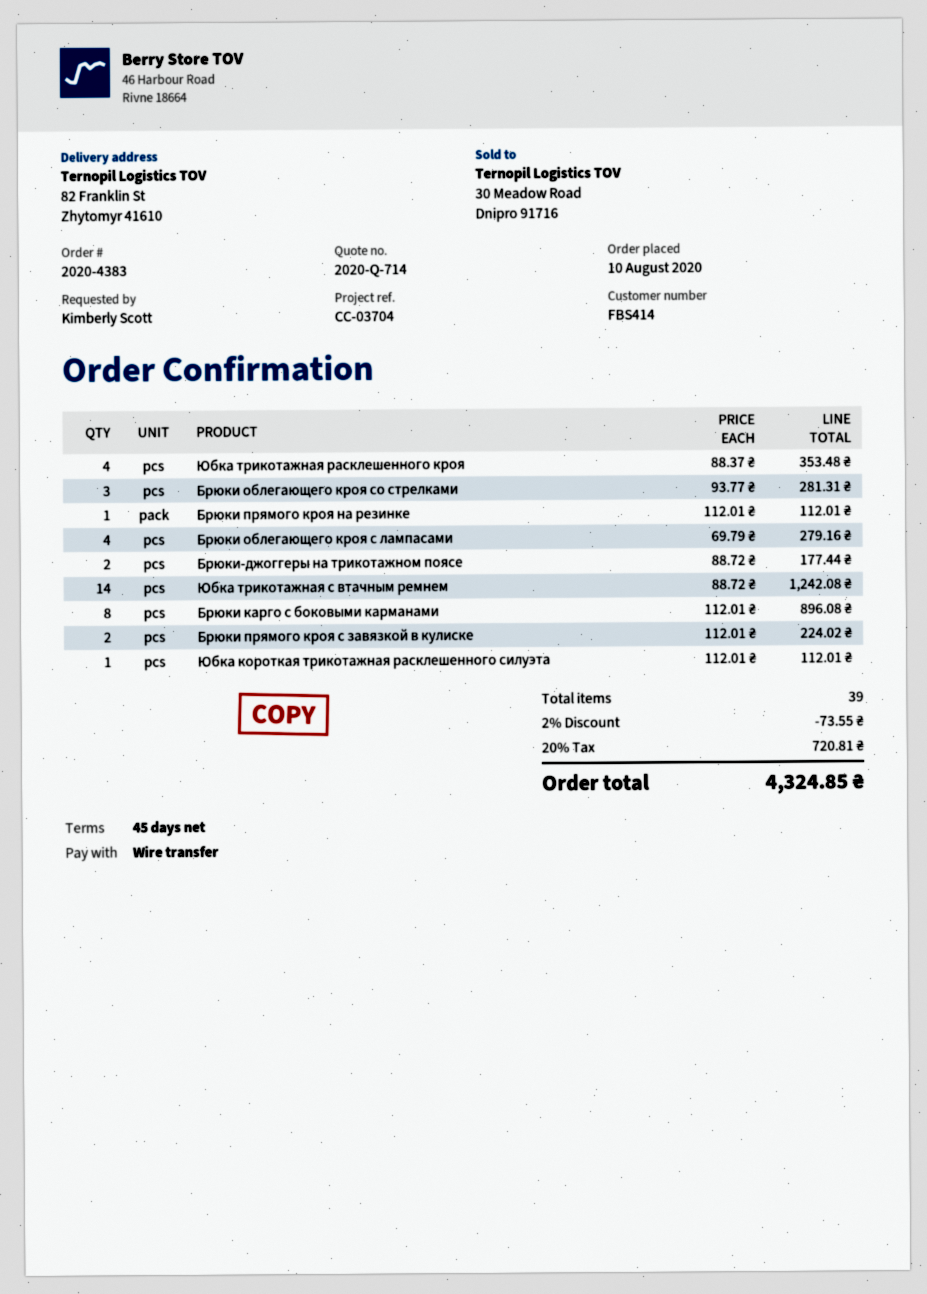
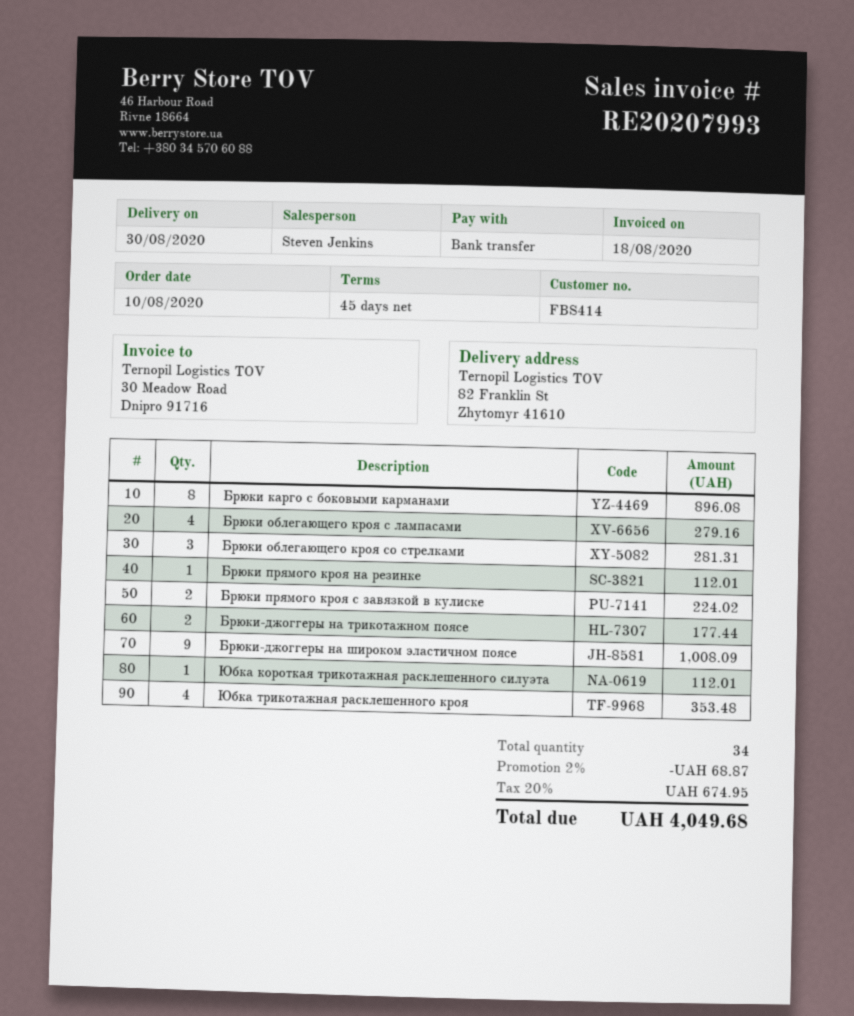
Юбка трикотажная с втачным ремнем: 14 for 1242.08 -> none
Брюки-джоггеры на широком эластичном поясе: none -> 9 for 1008.09
total quantity: 39 -> 34
discount: 2% = 73.55 -> 2% = 68.87
tax: 20% = 720.81 -> 20% = 674.95
total: 4324.85 -> 4049.68

